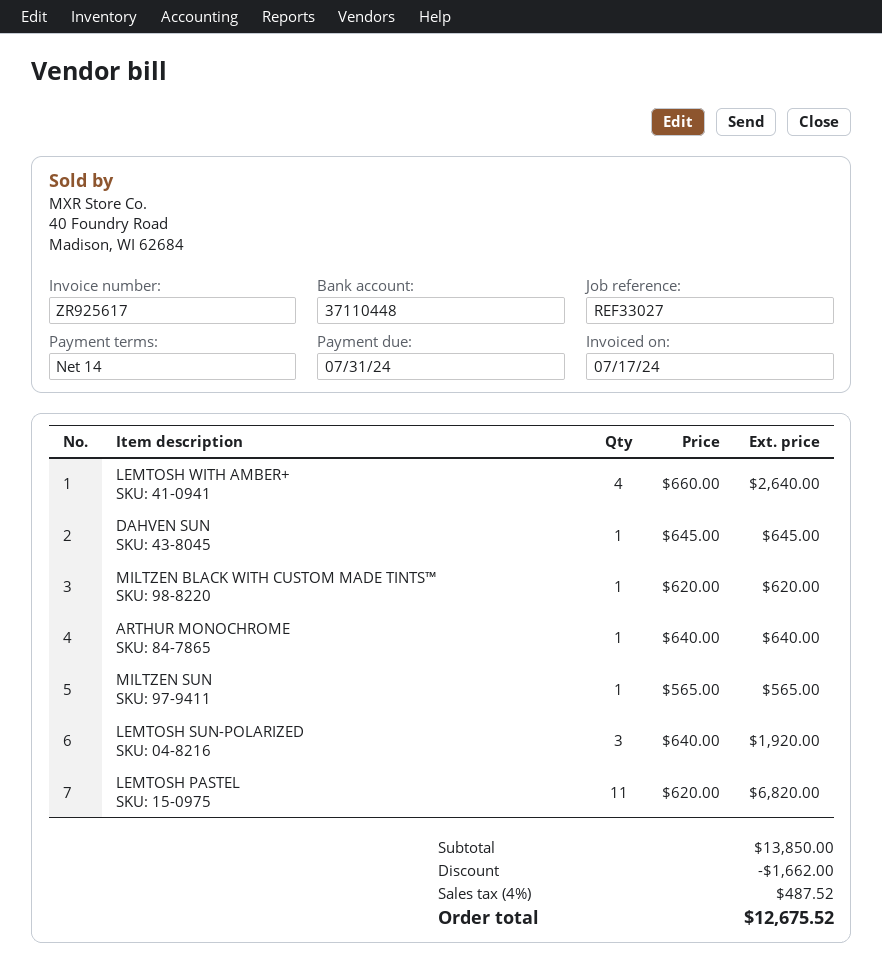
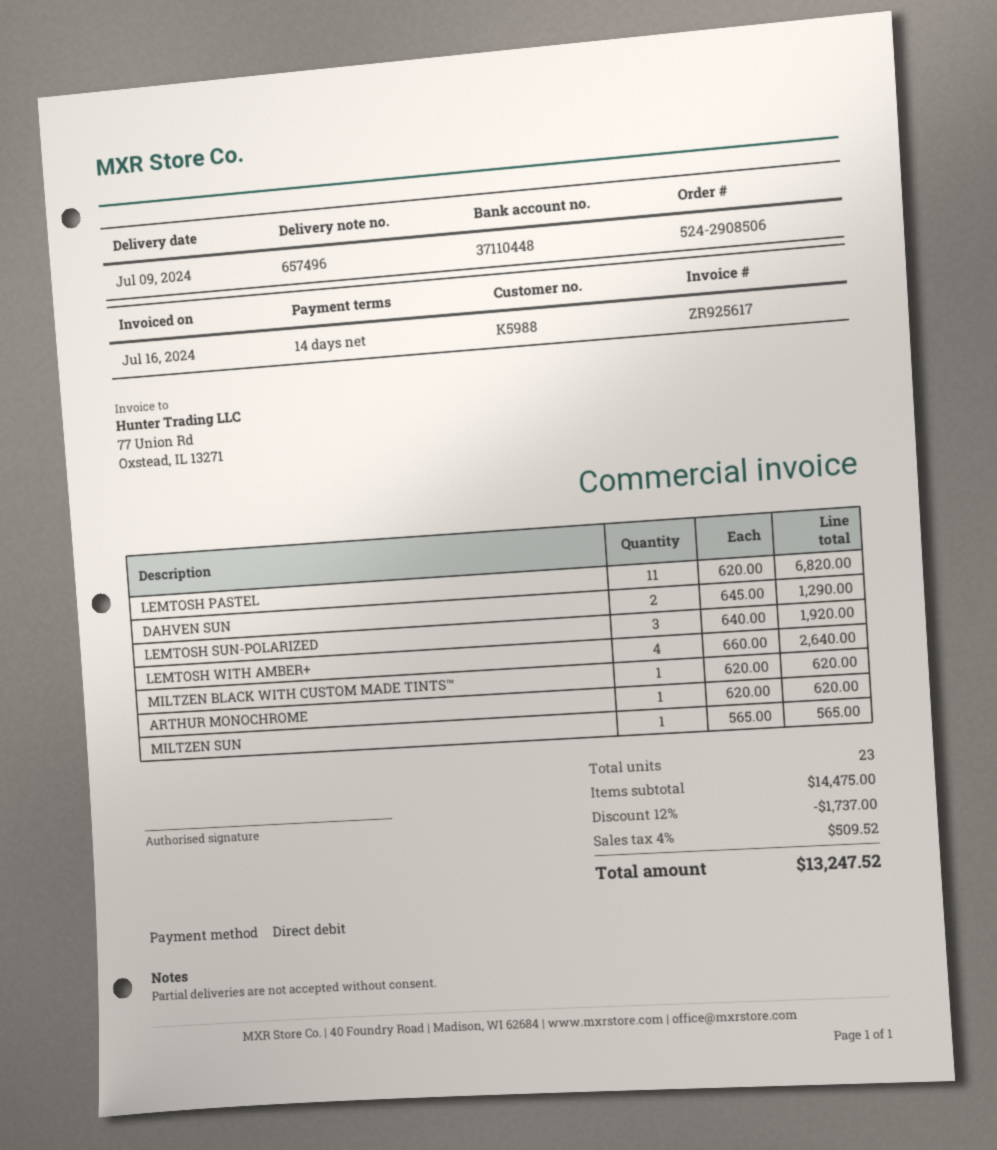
invoice date: 2024-07-17 -> 2024-07-16
DAHVEN SUN: 1 x 645.00 = 645.00 -> 2 x 645.00 = 1290.00
ARTHUR MONOCHROME: 1 x 640.00 = 640.00 -> 1 x 620.00 = 620.00
subtotal: 13850.00 -> 14475.00
discount: 1662.00 -> 1737.00
tax: 4% = 487.52 -> 4% = 509.52
total: 12675.52 -> 13247.52

